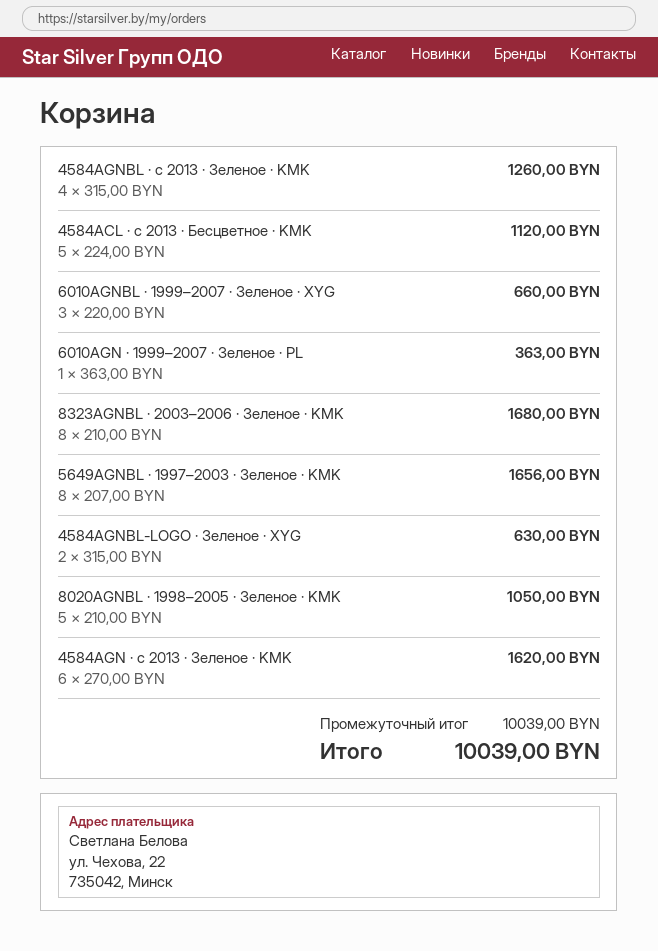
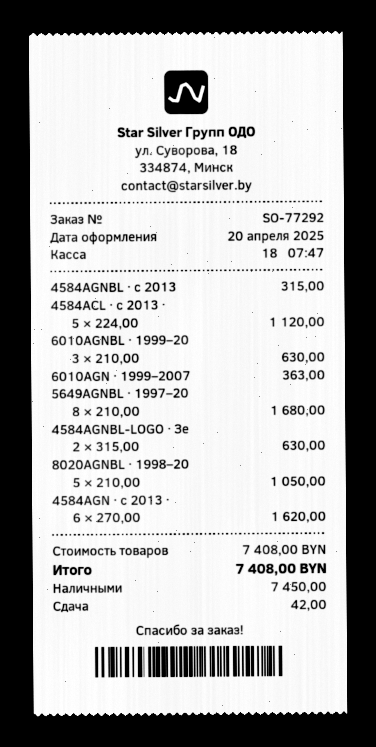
4584AGNBL · с 2013 · Зеленое · KMK: 4 x 315.00 = 1260.00 -> 1 x 315.00 = 315.00
6010AGNBL · 1999–2007 · Зеленое · XYG: 3 x 220.00 = 660.00 -> 3 x 210.00 = 630.00
8323AGNBL · 2003–2006 · Зеленое · KMK: 8 x 210.00 = 1680.00 -> none
5649AGNBL · 1997–2003 · Зеленое · KMK: 8 x 207.00 = 1656.00 -> 8 x 210.00 = 1680.00
subtotal: 10039.00 -> 7408.00
total: 10039.00 -> 7408.00

